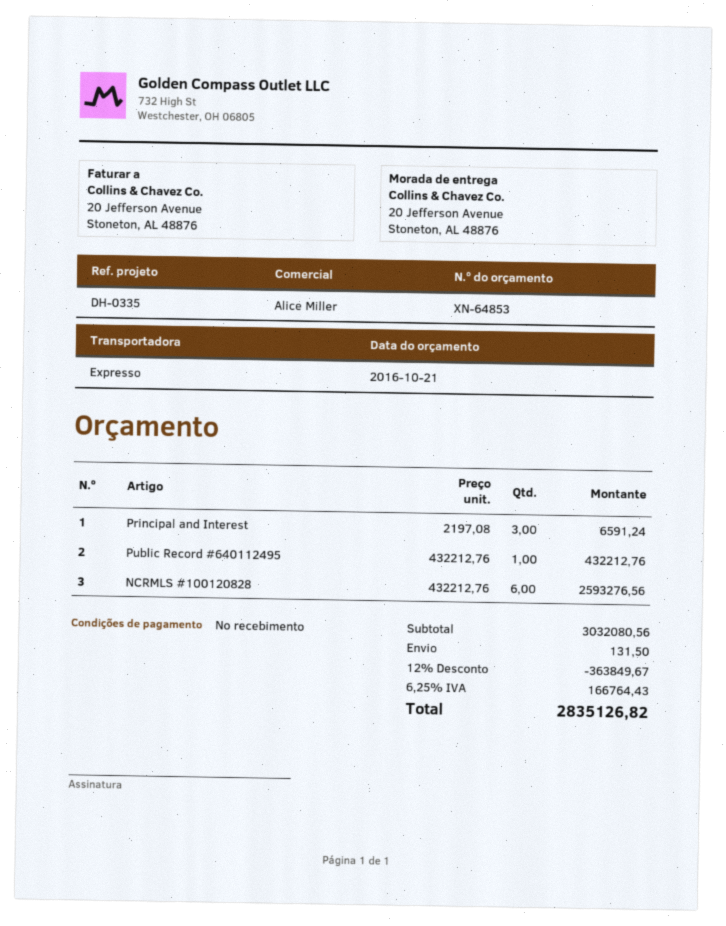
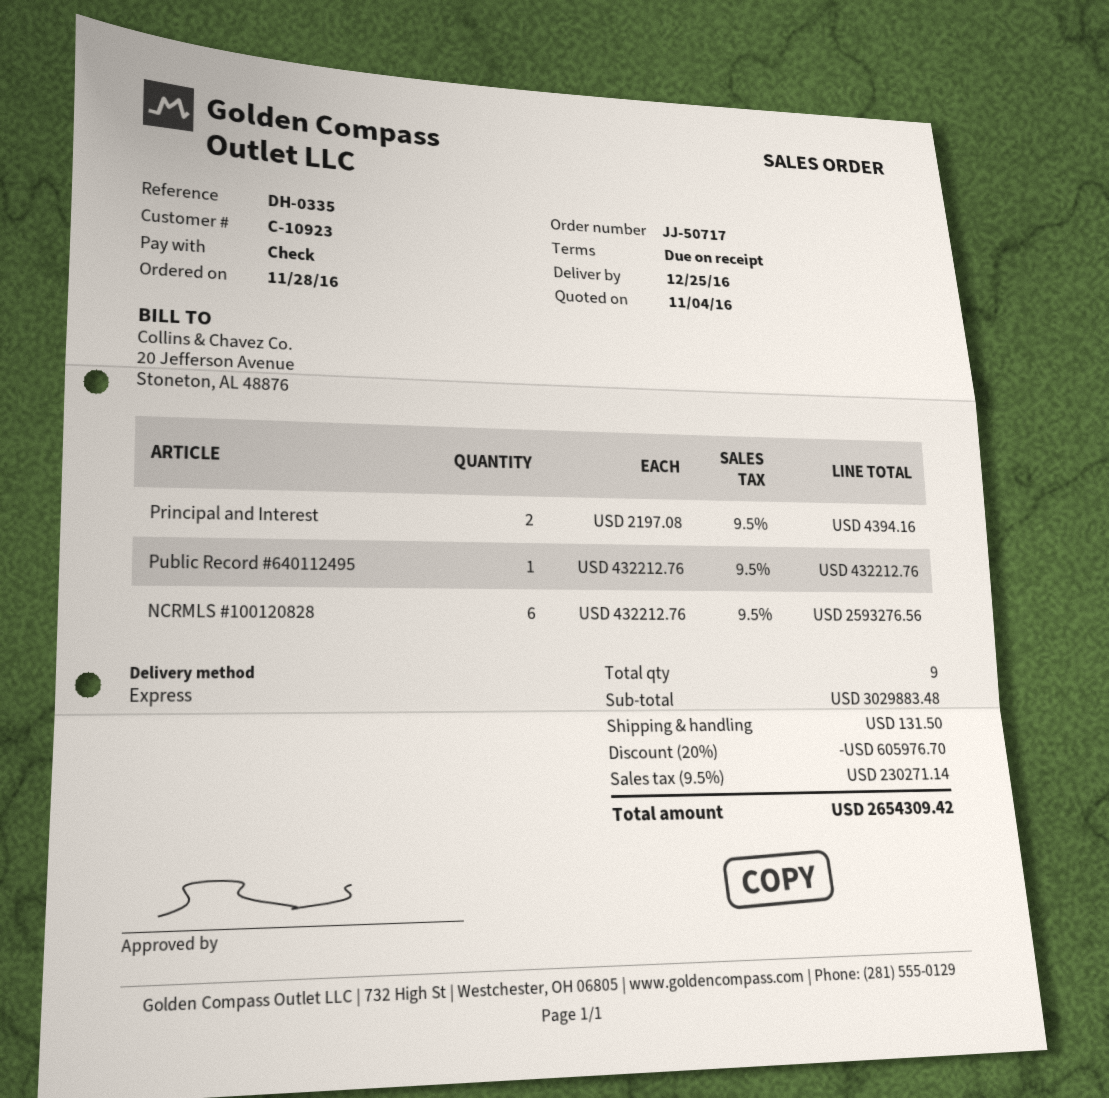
quote date: 2016-10-21 -> 2016-11-04
Principal and Interest: 3 x 2197.08 = 6591.24 -> 2 x 2197.08 = 4394.16
subtotal: 3032080.56 -> 3029883.48
discount: 12% = 363849.67 -> 20% = 605976.70
tax: 6.25% = 166764.43 -> 9.5% = 230271.14
total: 2835126.82 -> 2654309.42

